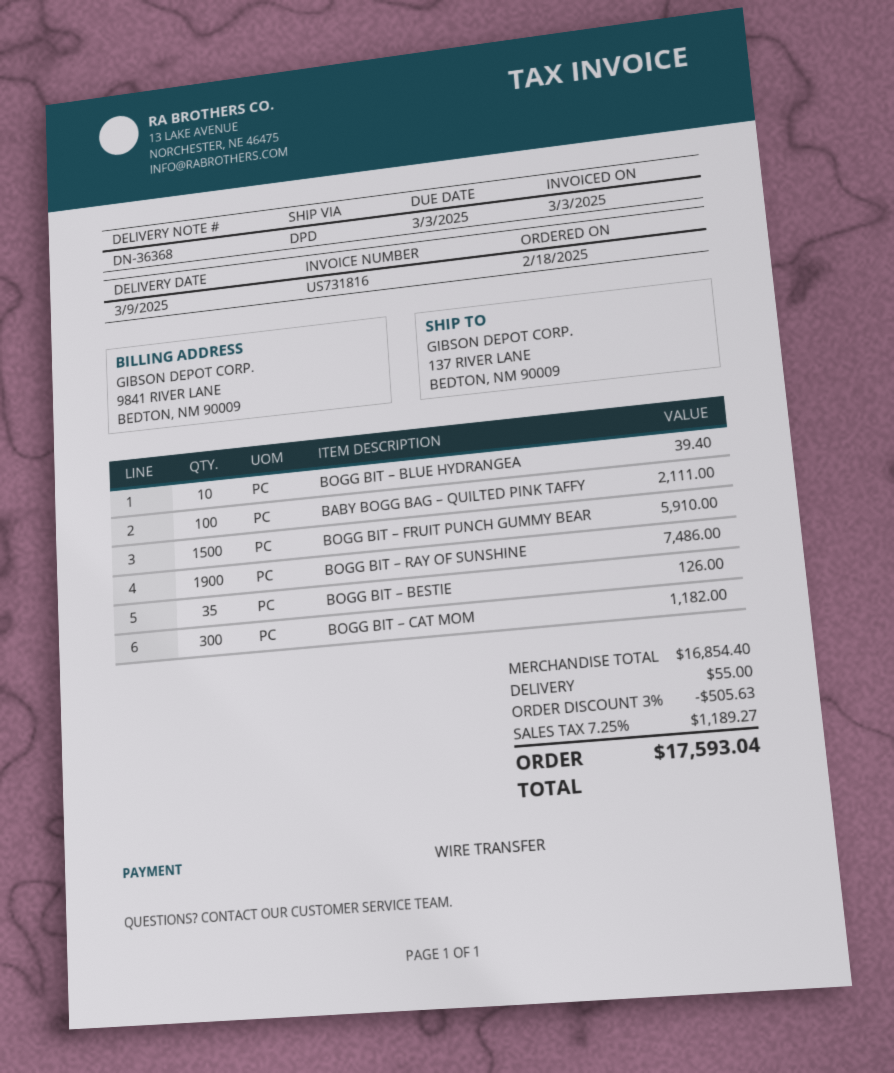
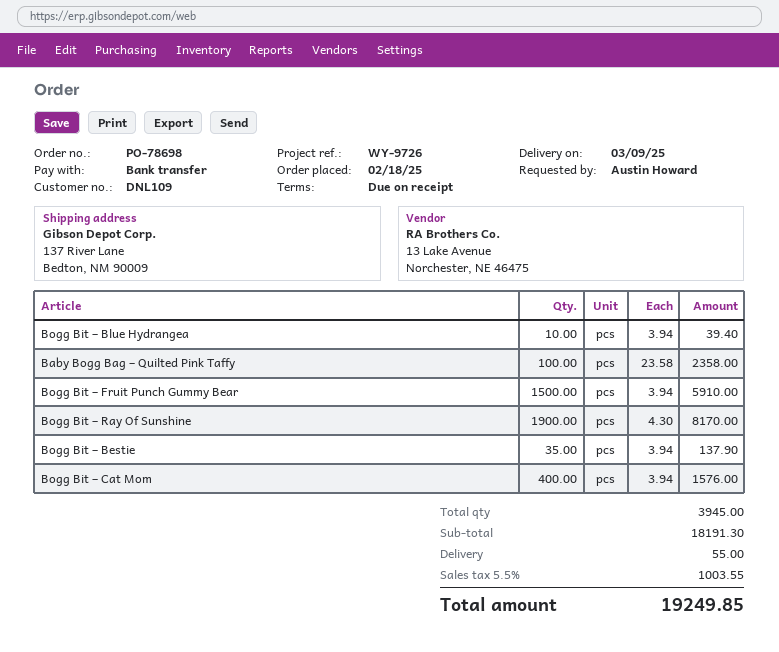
BABY BOGG BAG – QUILTED PINK TAFFY: 100 for 2111.00 -> 100 for 2358.00
BOGG BIT – RAY OF SUNSHINE: 1900 for 7486.00 -> 1900 for 8170.00
BOGG BIT – BESTIE: 35 for 126.00 -> 35 for 137.90
BOGG BIT – CAT MOM: 300 for 1182.00 -> 400 for 1576.00
subtotal: 16854.40 -> 18191.30
discount: 3% = 505.63 -> none
tax: 7.25% = 1189.27 -> 5.5% = 1003.55
total: 17593.04 -> 19249.85

